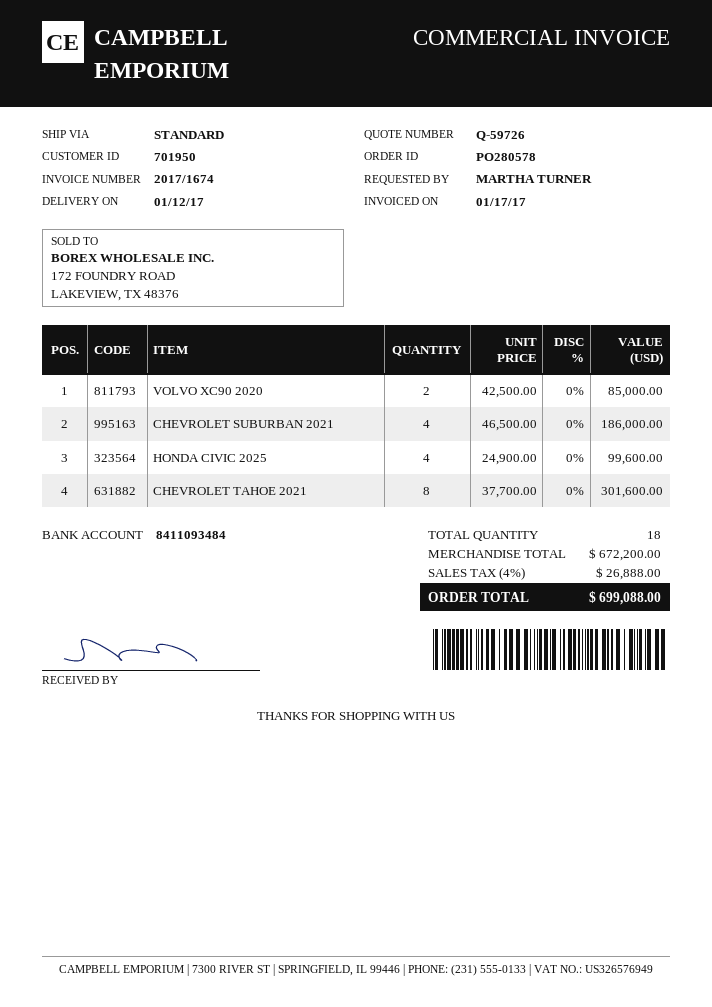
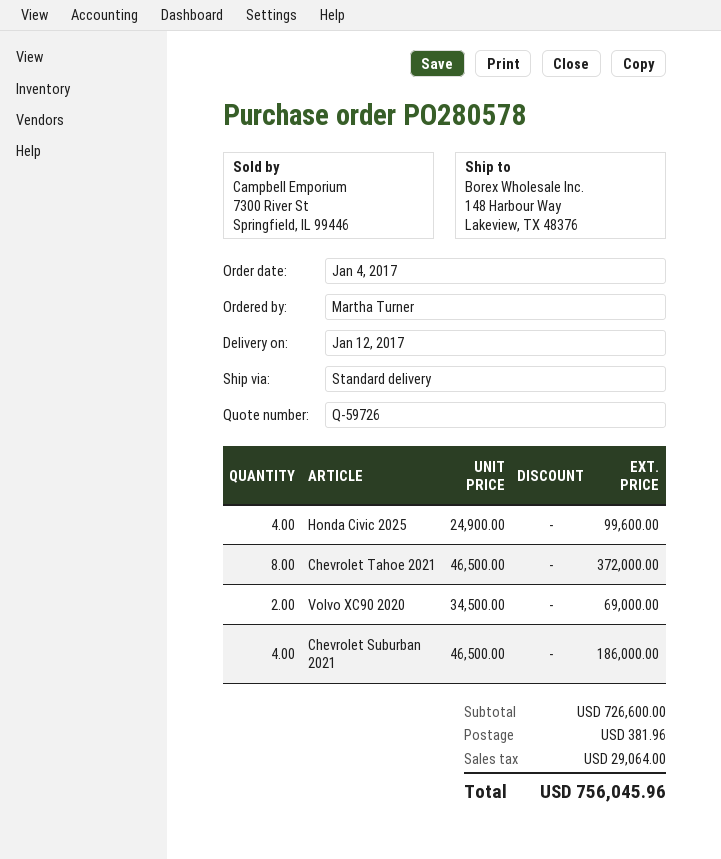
VOLVO XC90 2020: 2 x 42500.00 = 85000.00 -> 2 x 34500.00 = 69000.00
CHEVROLET TAHOE 2021: 8 x 37700.00 = 301600.00 -> 8 x 46500.00 = 372000.00
subtotal: 672200.00 -> 726600.00
shipping: none -> 381.96
tax: 26888.00 -> 29064.00
total: 699088.00 -> 756045.96

